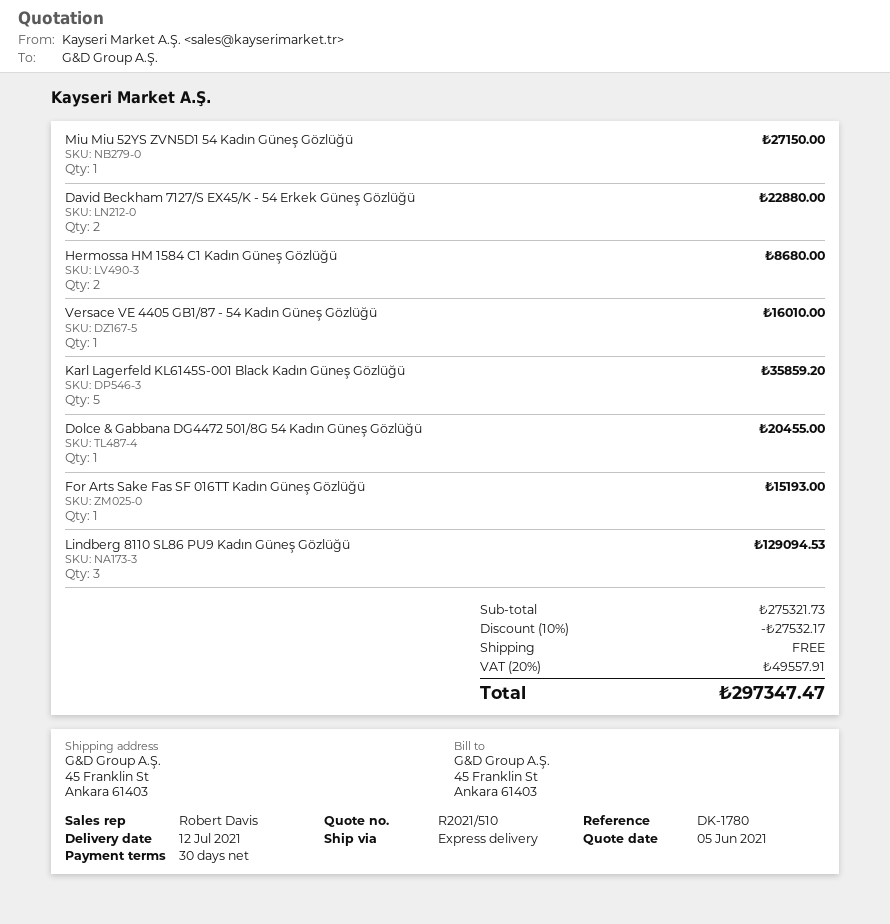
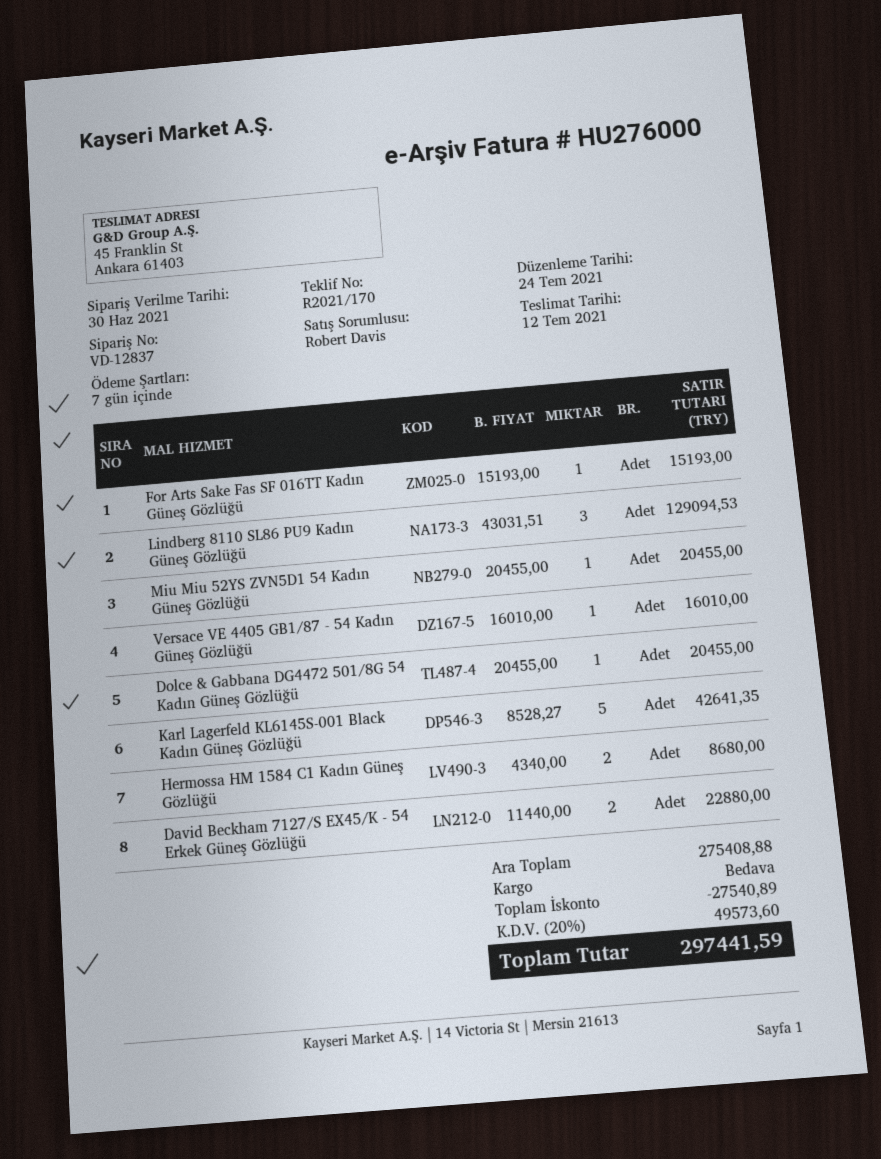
quote number: R2021/510 -> R2021/170
payment terms: 30 days -> 7 days
Miu Miu 52YS ZVN5D1 54 Kadın Güneş Gözlüğü: 1 for 27150.00 -> 1 for 20455.00
Karl Lagerfeld KL6145S-001 Black Kadın Güneş Gözlüğü: 5 for 35859.20 -> 5 for 42641.35
subtotal: 275321.73 -> 275408.88
discount: 27532.17 -> 27540.89
tax: 20% = 49557.91 -> 20% = 49573.60
total: 297347.47 -> 297441.59

